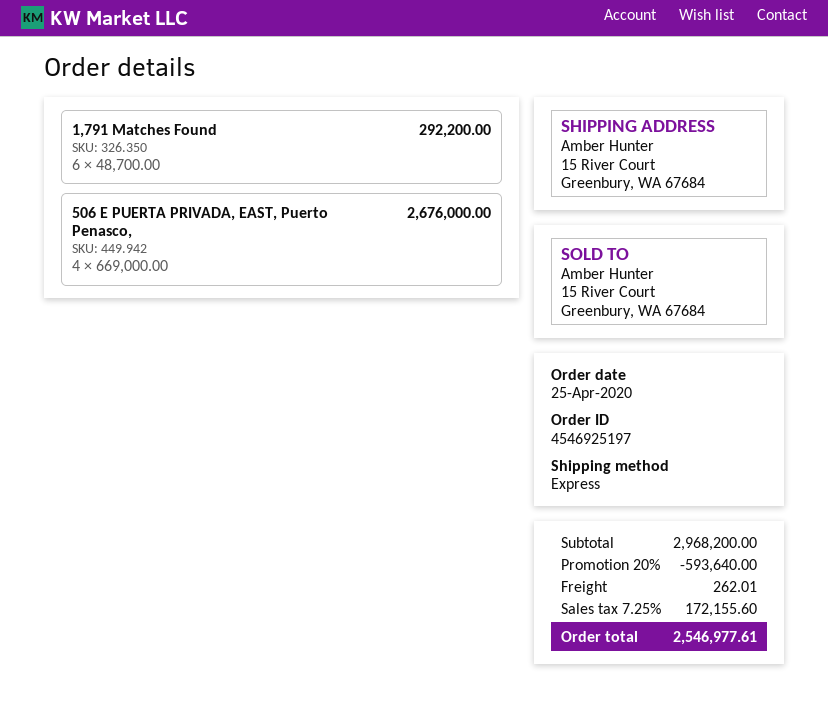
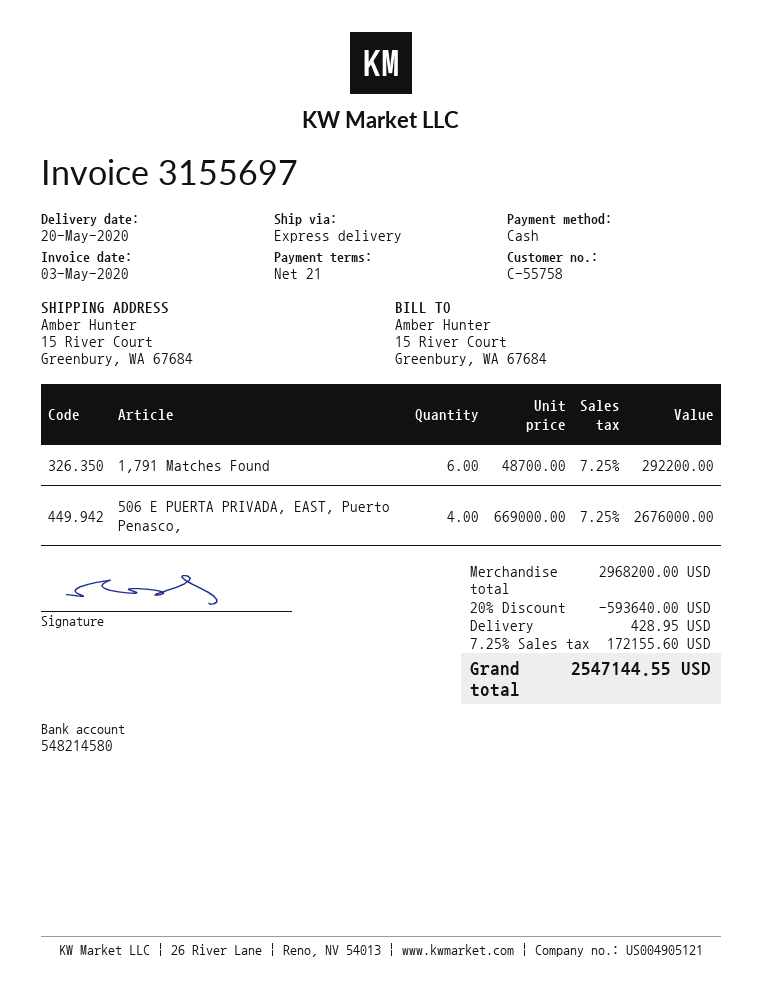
shipping: 262.01 -> 428.95
total: 2546977.61 -> 2547144.55

